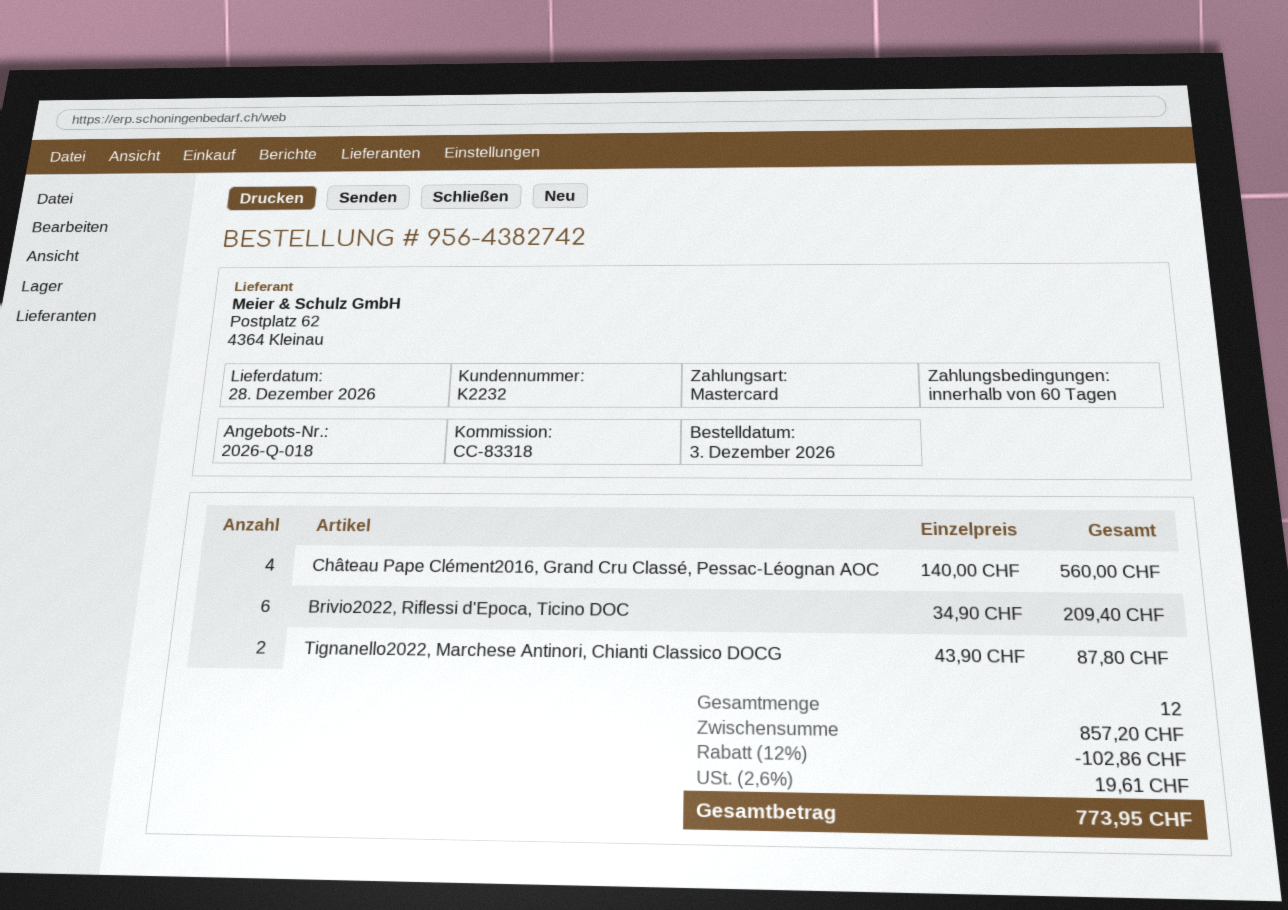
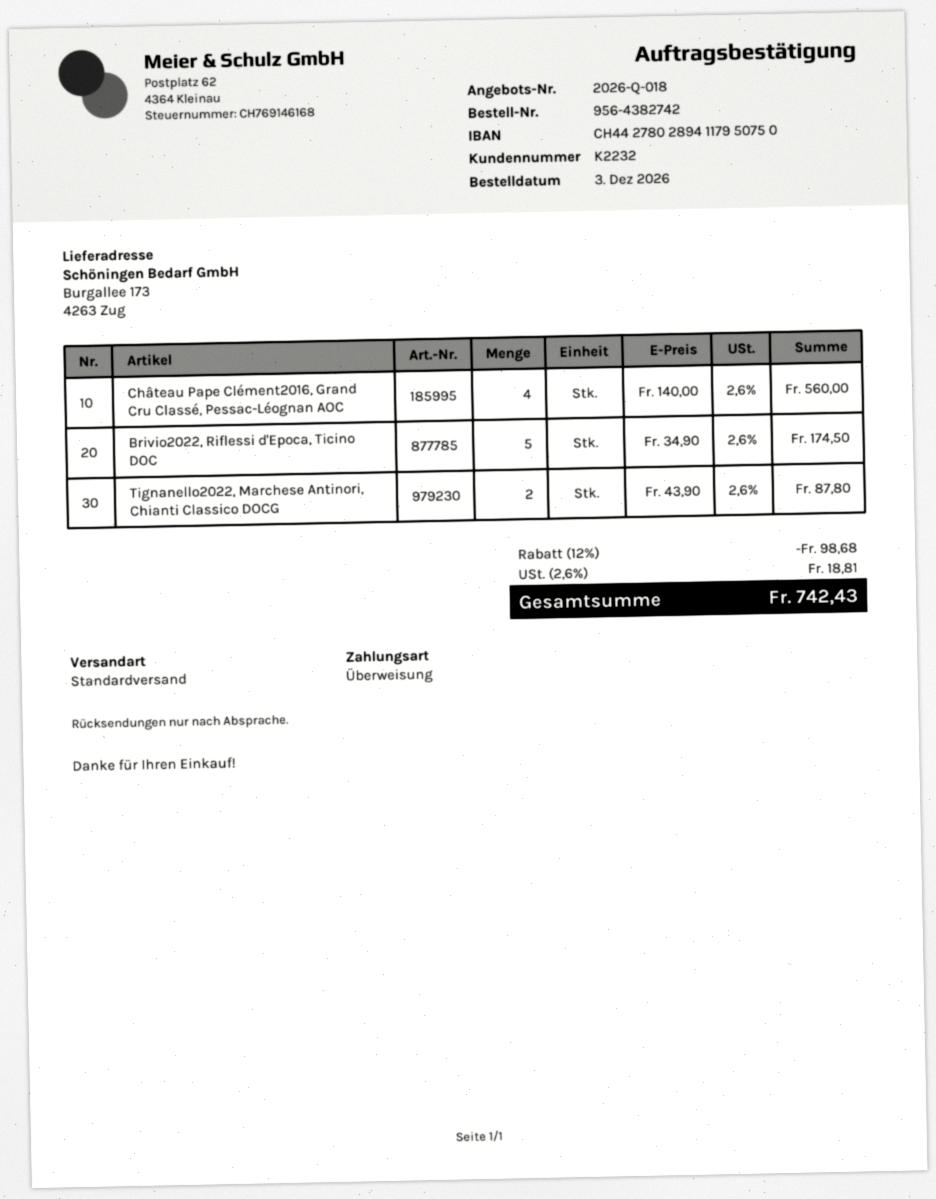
payment method: Mastercard -> bank transfer
Brivio2022, Riflessi d'Epoca, Ticino DOC: 6 x 34.90 = 209.40 -> 5 x 34.90 = 174.50
discount: 12% = 102.86 -> 12% = 98.68
tax: 2.6% = 19.61 -> 2.6% = 18.81
total: 773.95 -> 742.43

